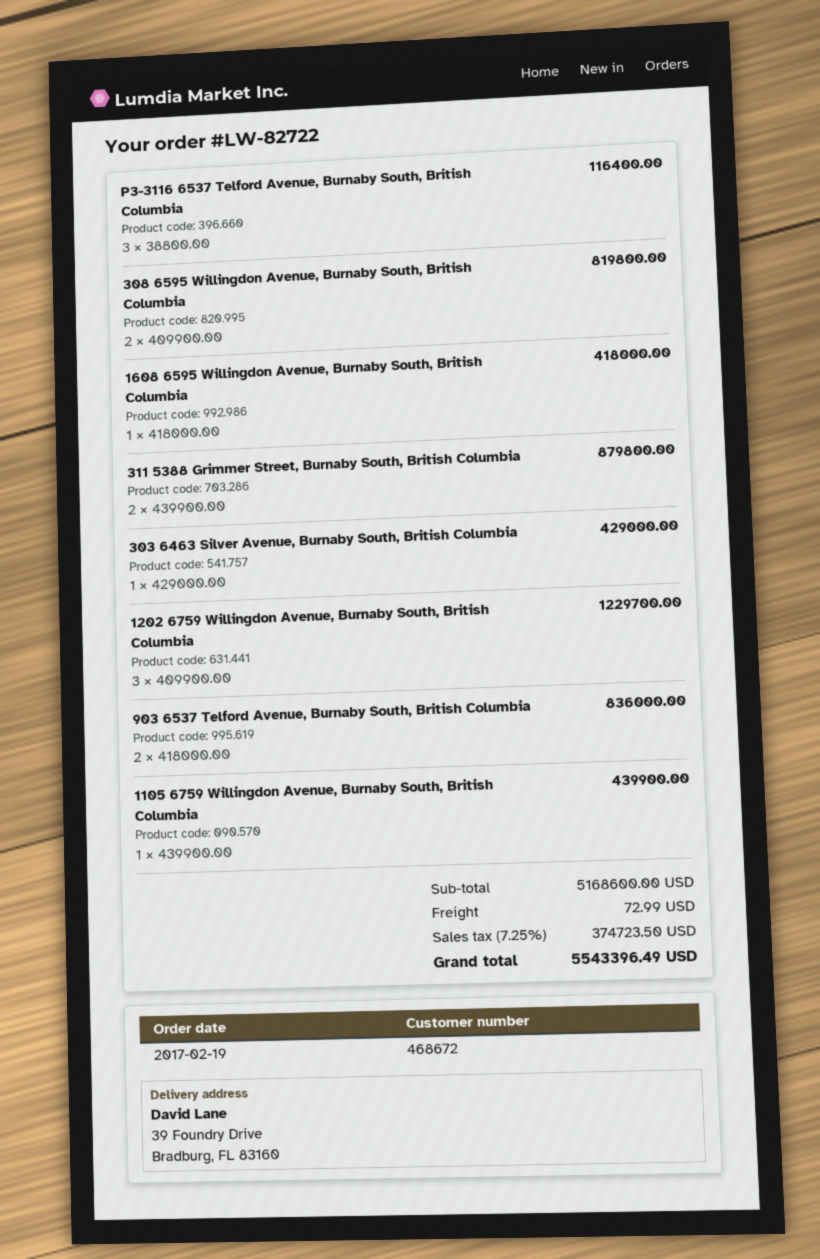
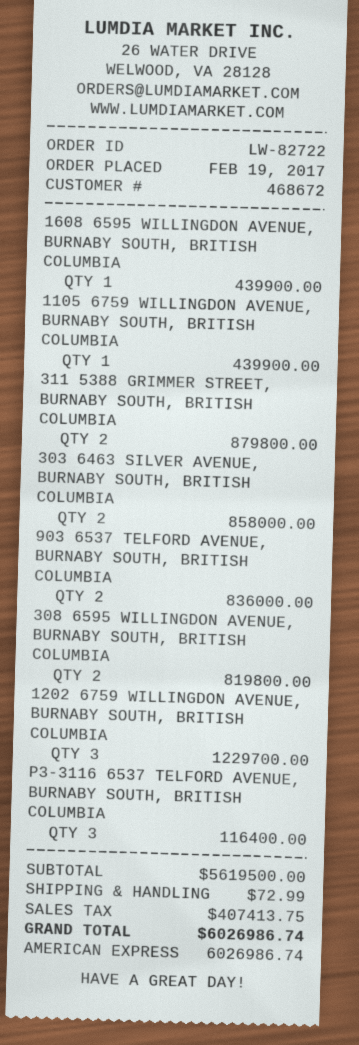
1608 6595 Willingdon Avenue, Burnaby South, British Columbia: 1 for 418000.00 -> 1 for 439900.00
303 6463 Silver Avenue, Burnaby South, British Columbia: 1 for 429000.00 -> 2 for 858000.00
subtotal: 5168600.00 -> 5619500.00
tax: 374723.50 -> 407413.75
total: 5543396.49 -> 6026986.74

